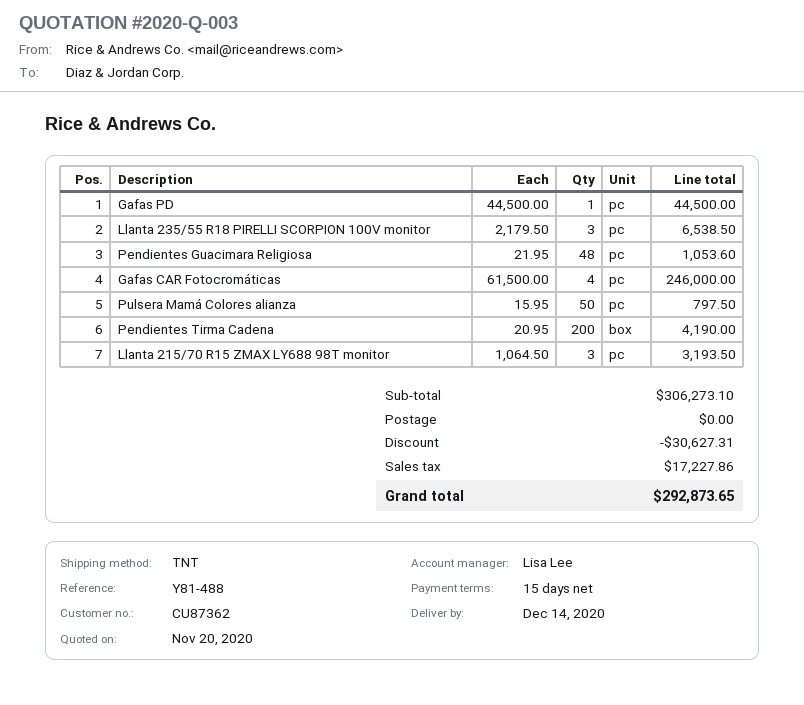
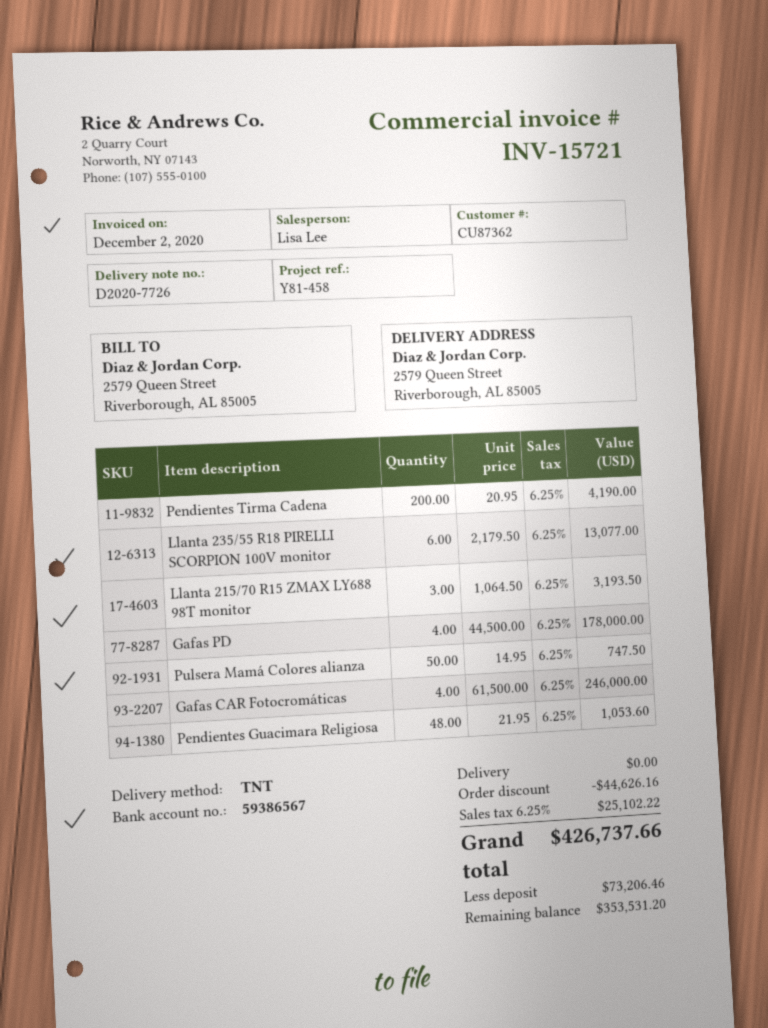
reference: Y81-488 -> Y81-458
Gafas PD: 1 x 44500.00 = 44500.00 -> 4 x 44500.00 = 178000.00
Llanta 235/55 R18 PIRELLI SCORPION 100V monitor: 3 x 2179.50 = 6538.50 -> 6 x 2179.50 = 13077.00
Pulsera Mamá Colores alianza: 50 x 15.95 = 797.50 -> 50 x 14.95 = 747.50
discount: 30627.31 -> 44626.16
tax: 17227.86 -> 25102.22
total: 292873.65 -> 426737.66

